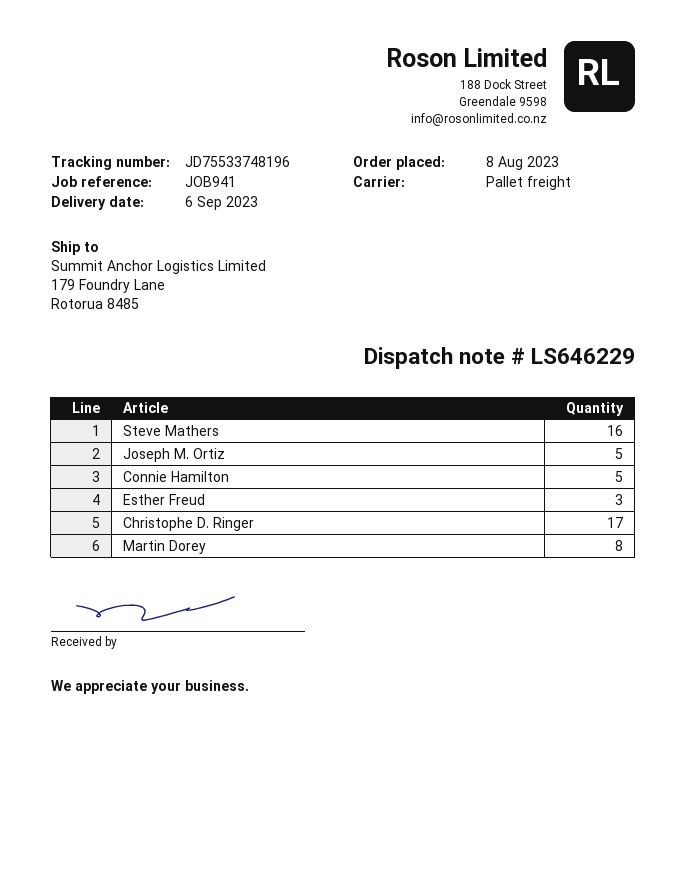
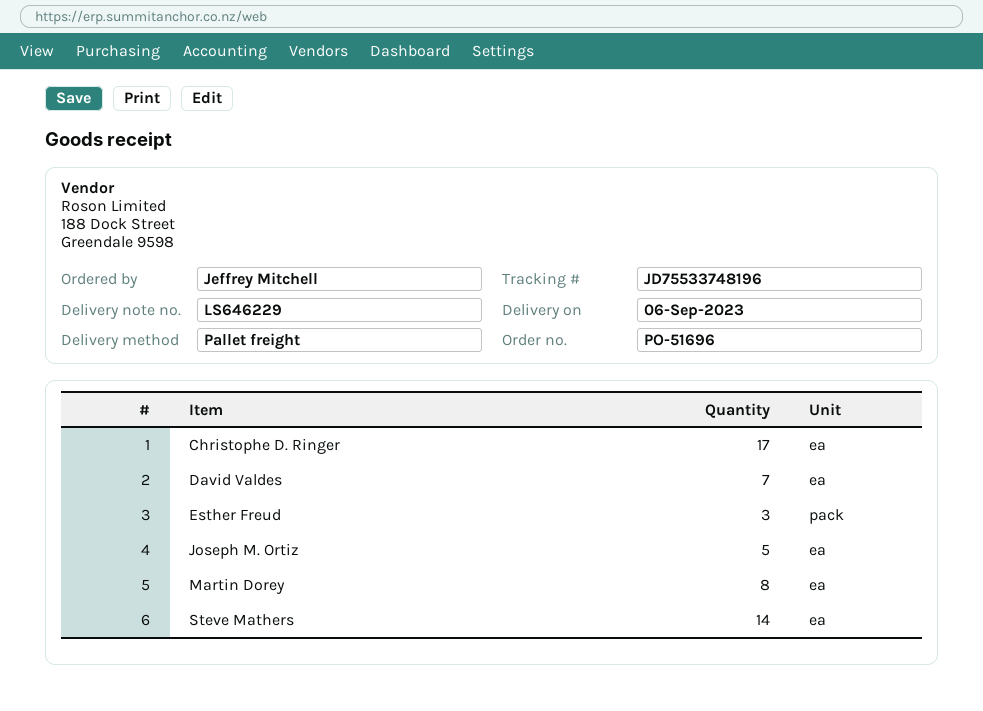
Steve Mathers: 16 -> 14
Connie Hamilton: 5 -> none
David Valdes: none -> 7

